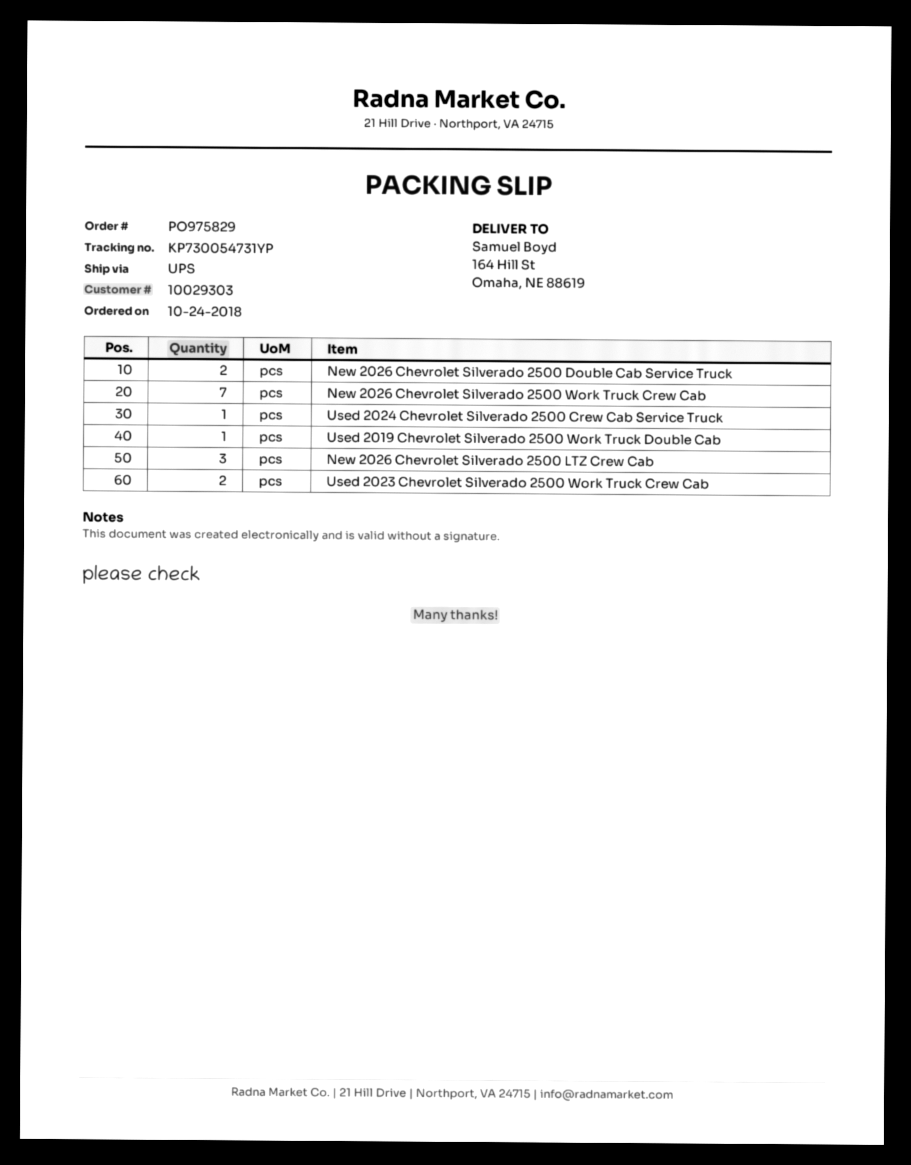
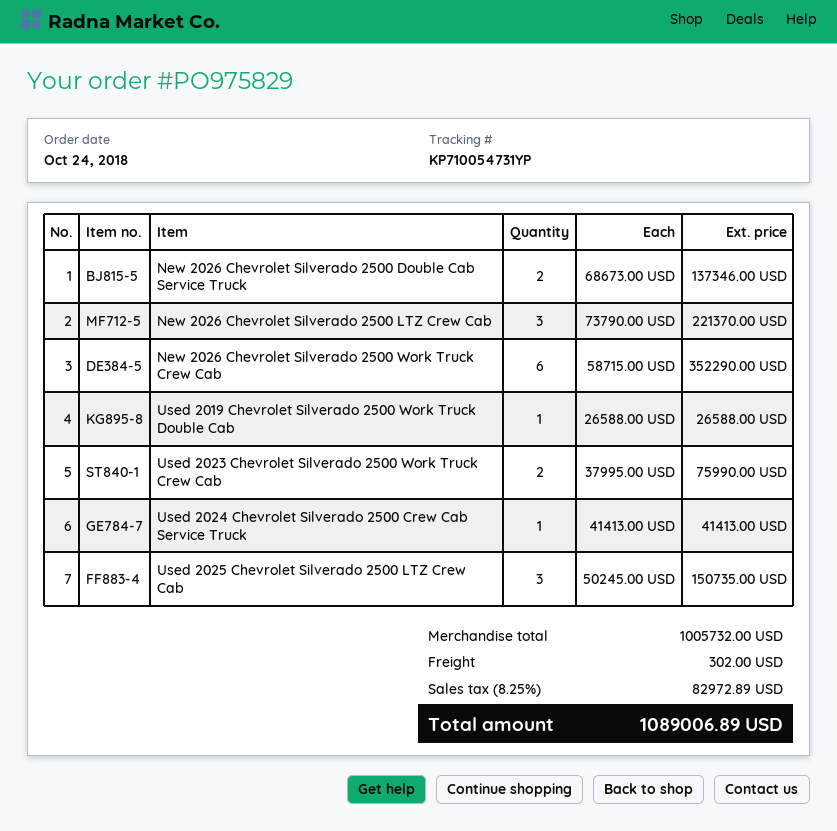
tracking number: KP730054731YP -> KP710054731YP
New 2026 Chevrolet Silverado 2500 Work Truck Crew Cab: 7 -> 6
Used 2025 Chevrolet Silverado 2500 LTZ Crew Cab: none -> 3

